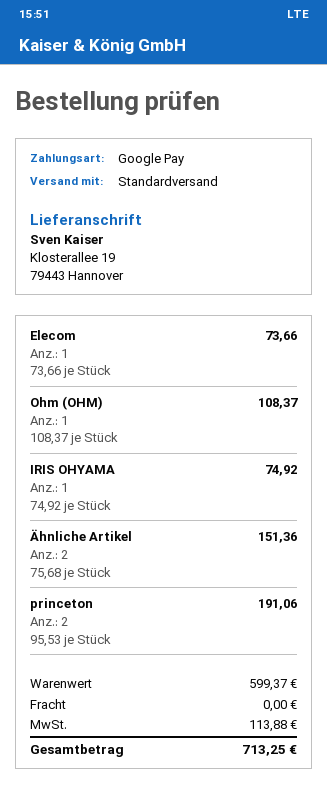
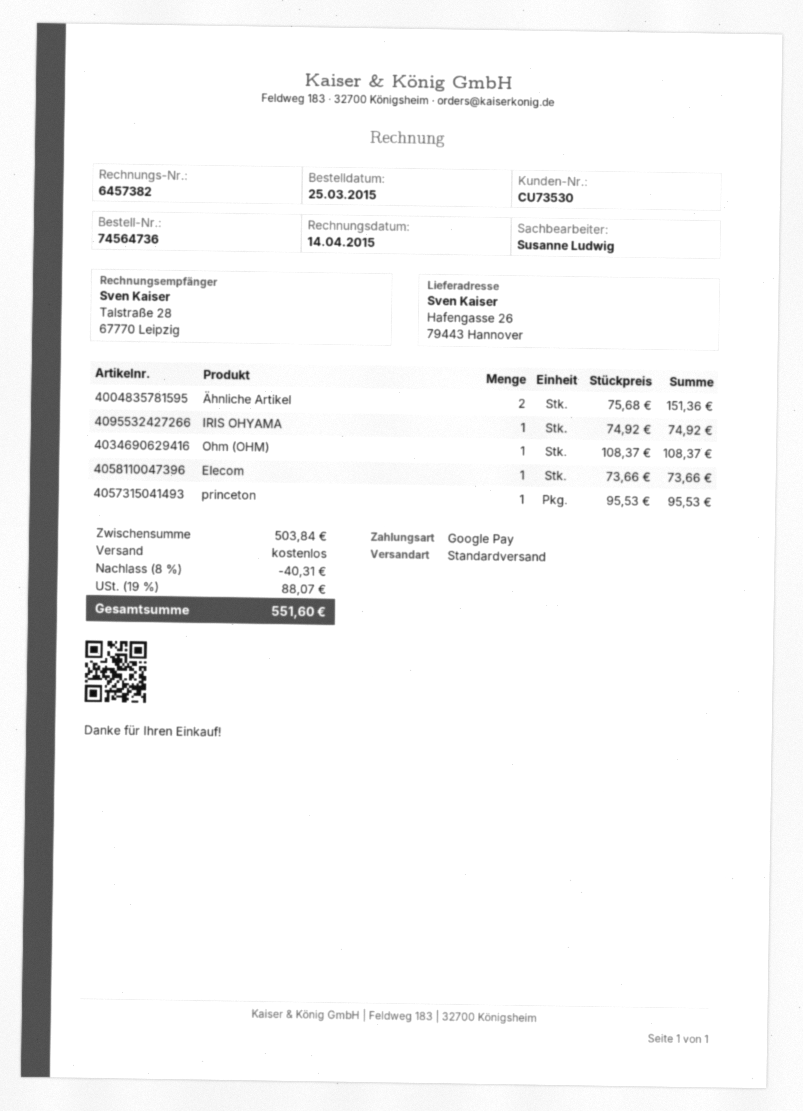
ship to: Klosterallee 19, 79443 Hannover -> Hafengasse 26, 79443 Hannover
princeton: 2 x 95.53 = 191.06 -> 1 x 95.53 = 95.53
subtotal: 599.37 -> 503.84
discount: none -> 8% = 40.31
tax: 113.88 -> 88.07
total: 713.25 -> 551.60

